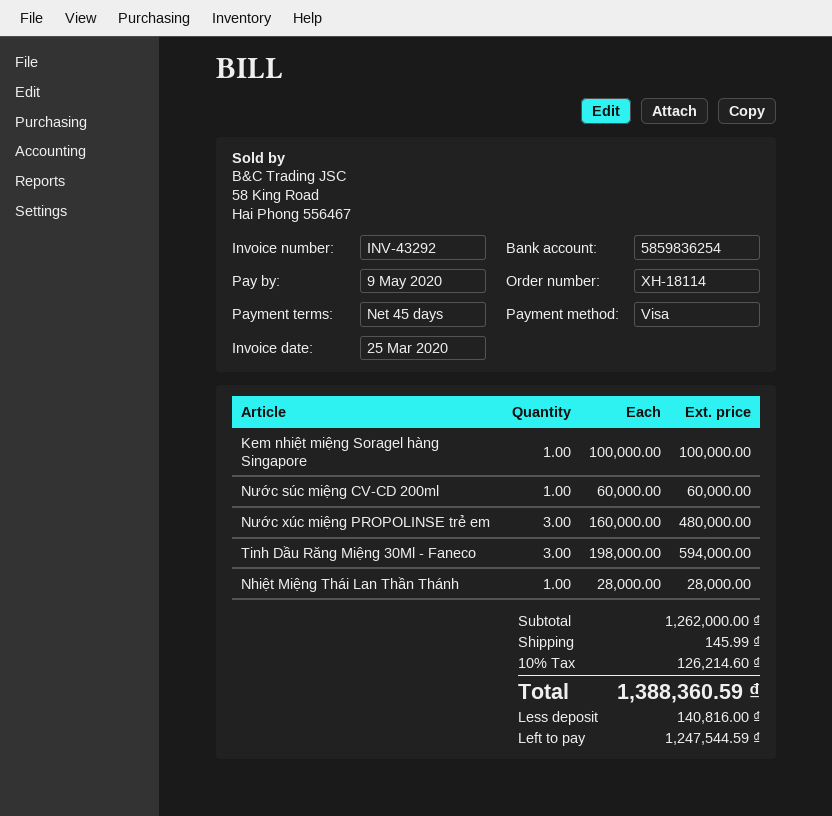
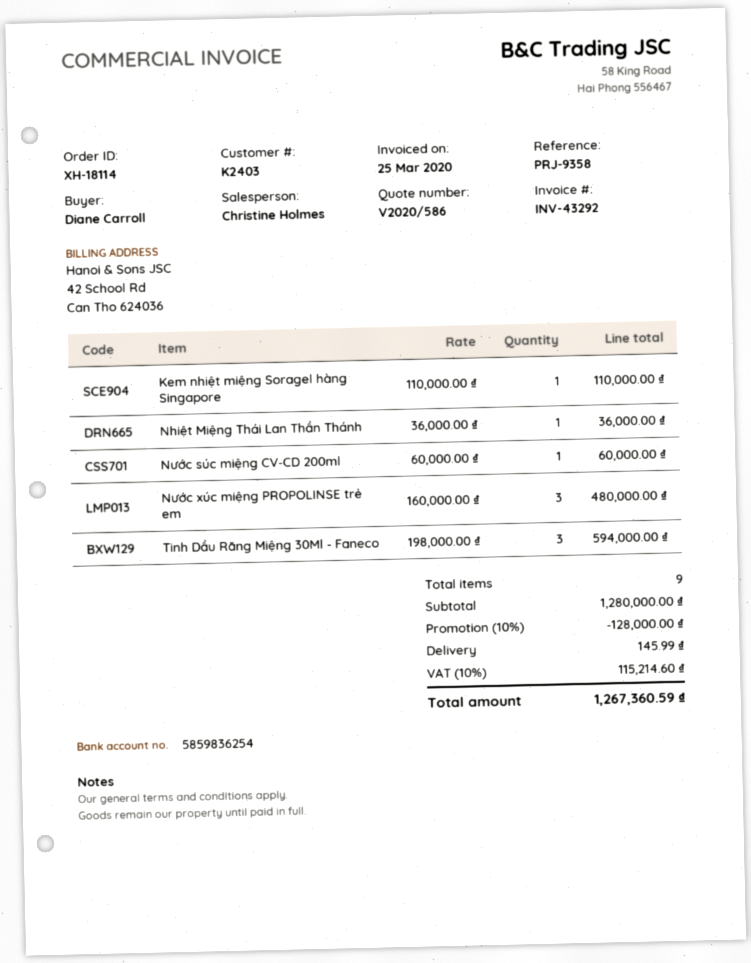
Kem nhiệt miệng Soragel hàng Singapore: 1 x 100000.00 = 100000.00 -> 1 x 110000.00 = 110000.00
Nhiệt Miệng Thái Lan Thần Thánh: 1 x 28000.00 = 28000.00 -> 1 x 36000.00 = 36000.00
subtotal: 1262000.00 -> 1280000.00
discount: none -> 10% = 128000.00
tax: 10% = 126214.60 -> 10% = 115214.60
total: 1388360.59 -> 1267360.59

